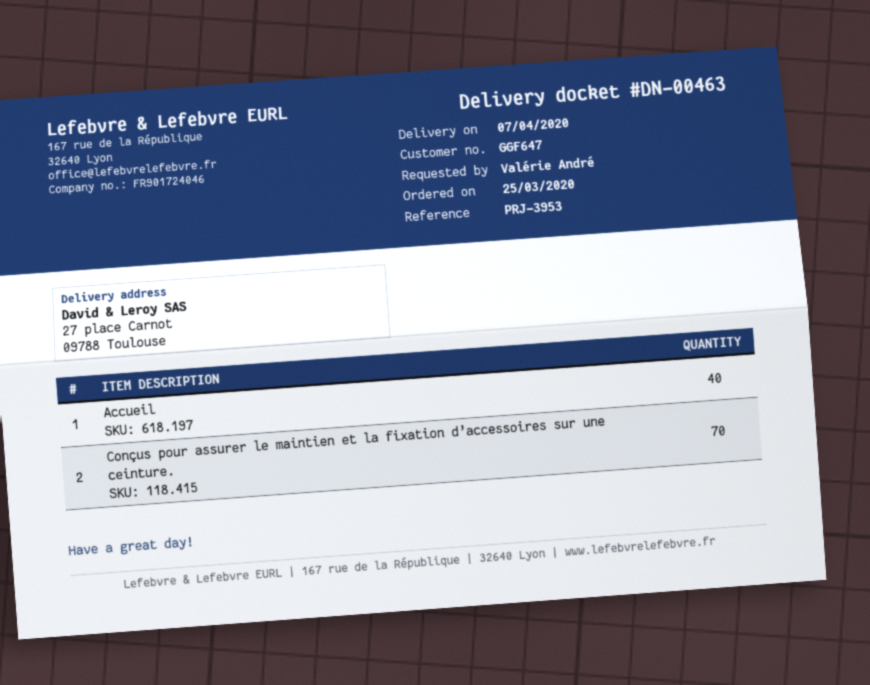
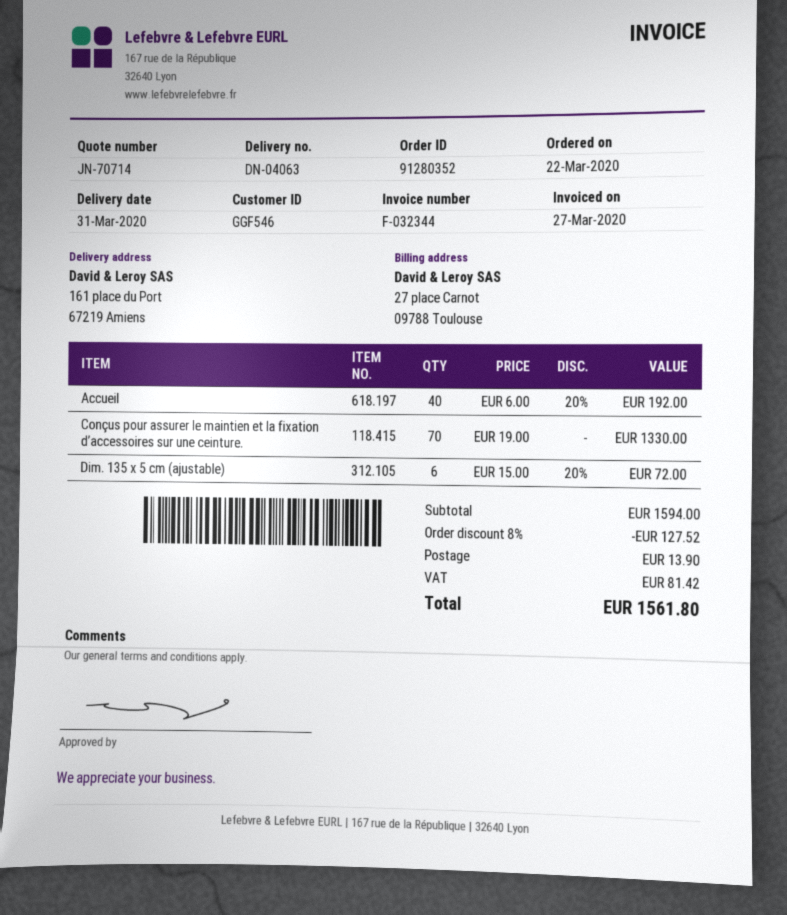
order date: 2020-03-25 -> 2020-03-22
delivery note number: DN-00463 -> DN-04063
delivery date: 2020-04-07 -> 2020-03-31
customer number: GGF647 -> GGF546
ship to: 27 place Carnot, 09788 Toulouse -> 161 place du Port, 67219 Amiens
Dim. 135 x 5 cm (ajustable): none -> 6

